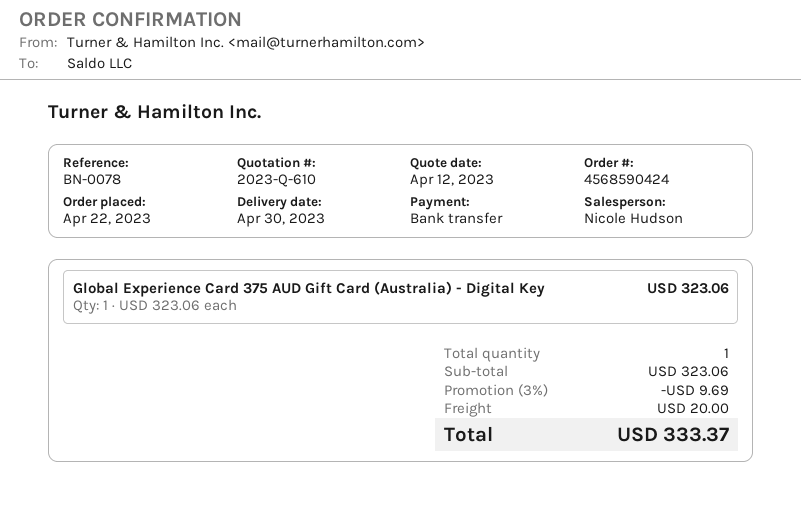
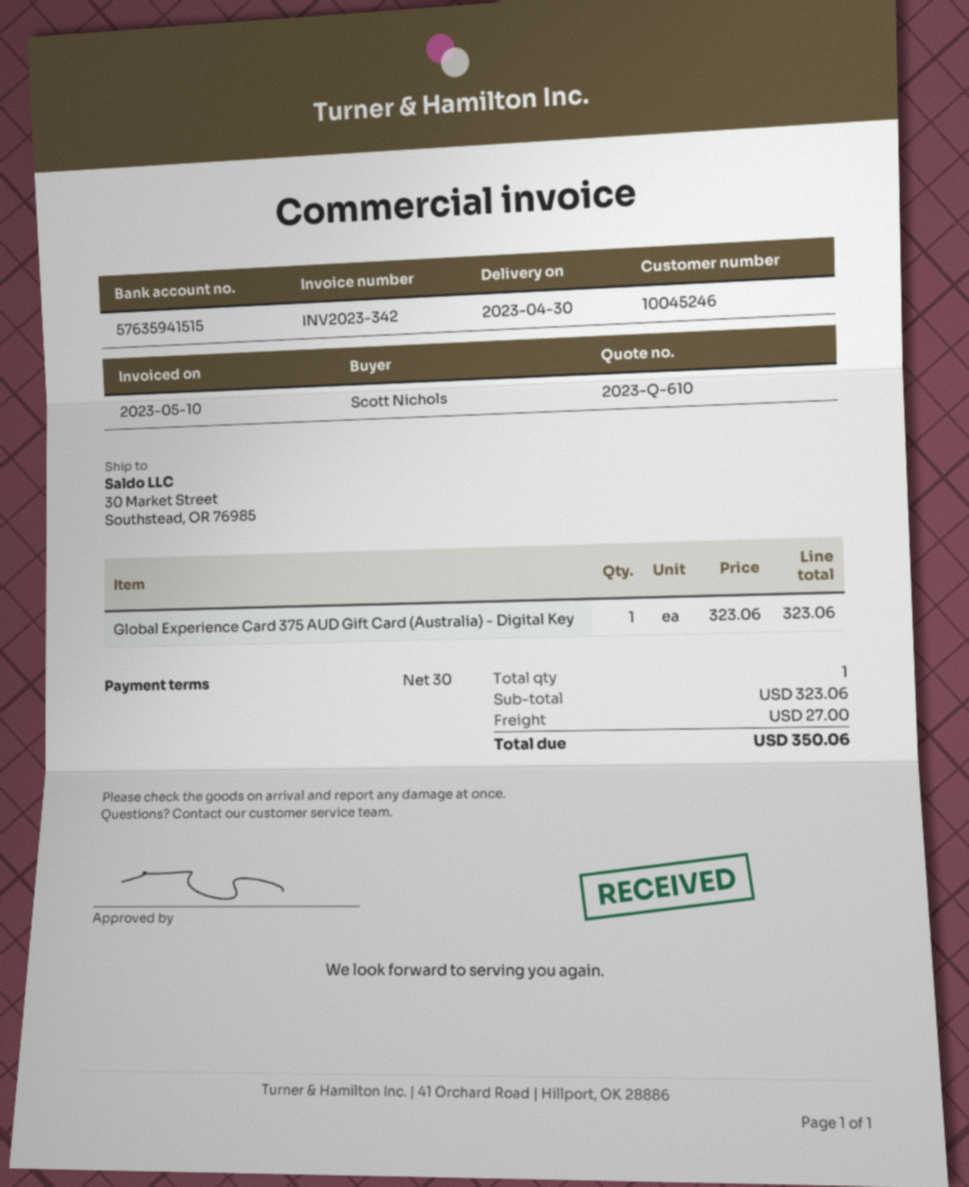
discount: 3% = 9.69 -> none
shipping: 20.00 -> 27.00
total: 333.37 -> 350.06

